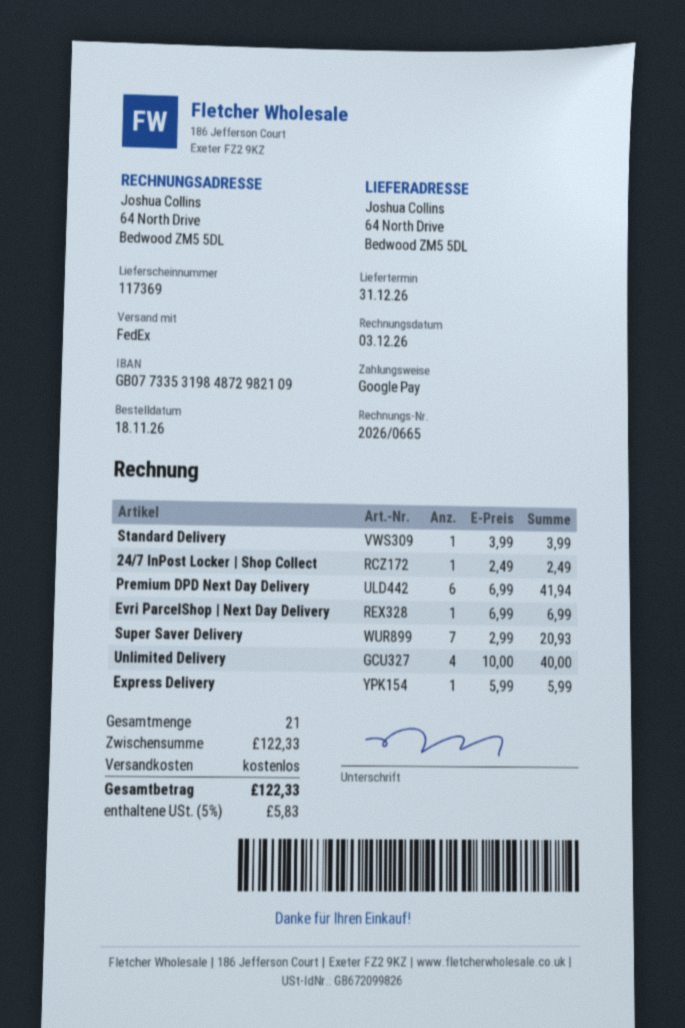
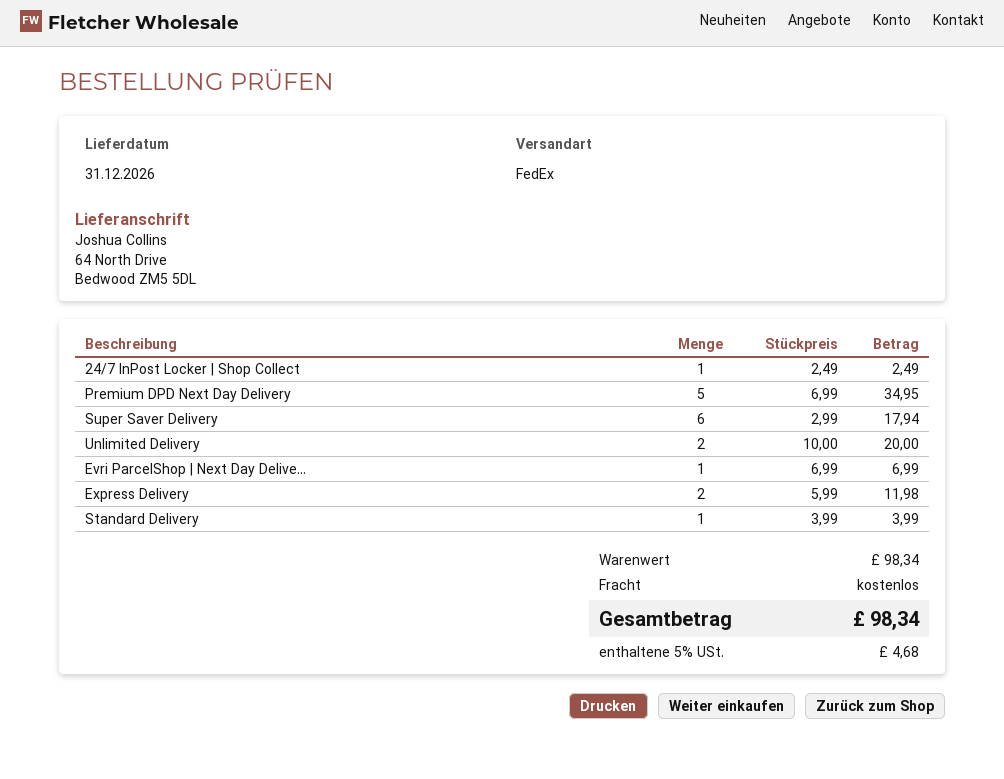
Premium DPD Next Day Delivery: 6 x 6.99 = 41.94 -> 5 x 6.99 = 34.95
Super Saver Delivery: 7 x 2.99 = 20.93 -> 6 x 2.99 = 17.94
Unlimited Delivery: 4 x 10.00 = 40.00 -> 2 x 10.00 = 20.00
Express Delivery: 1 x 5.99 = 5.99 -> 2 x 5.99 = 11.98
subtotal: 122.33 -> 98.34
tax: 5% = 5.83 -> 5% = 4.68
total: 122.33 -> 98.34

